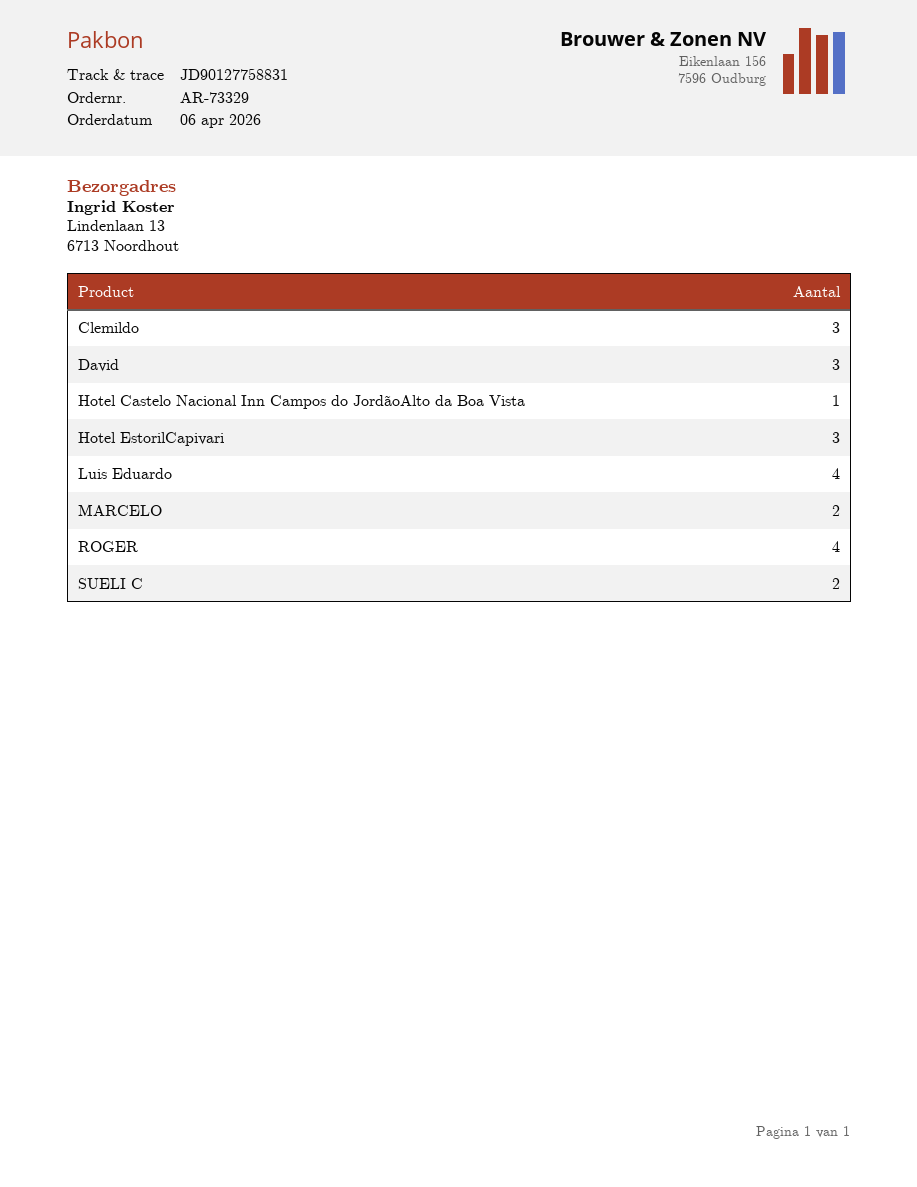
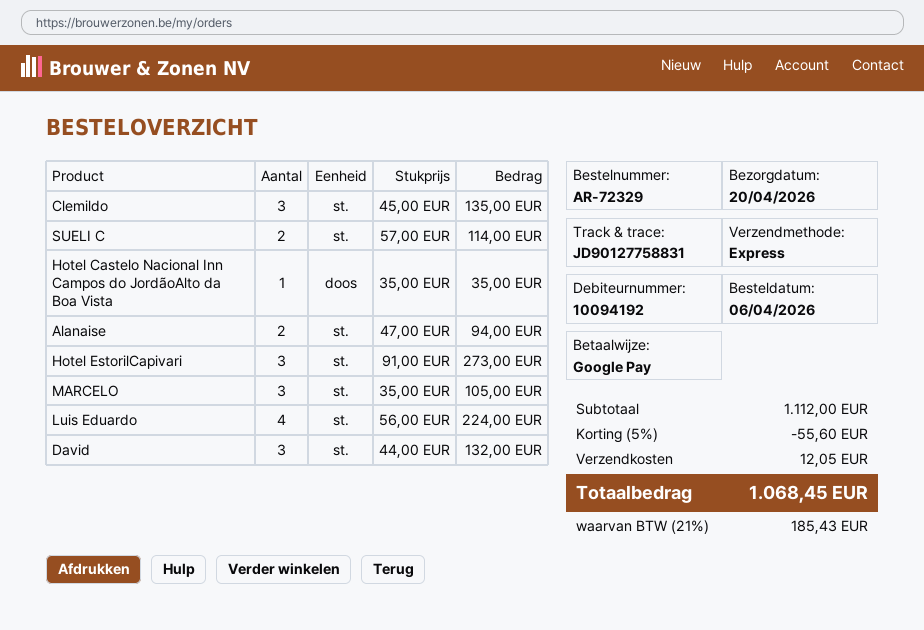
order number: AR-73329 -> AR-72329
MARCELO: 2 -> 3
ROGER: 4 -> none
Alanaise: none -> 2

